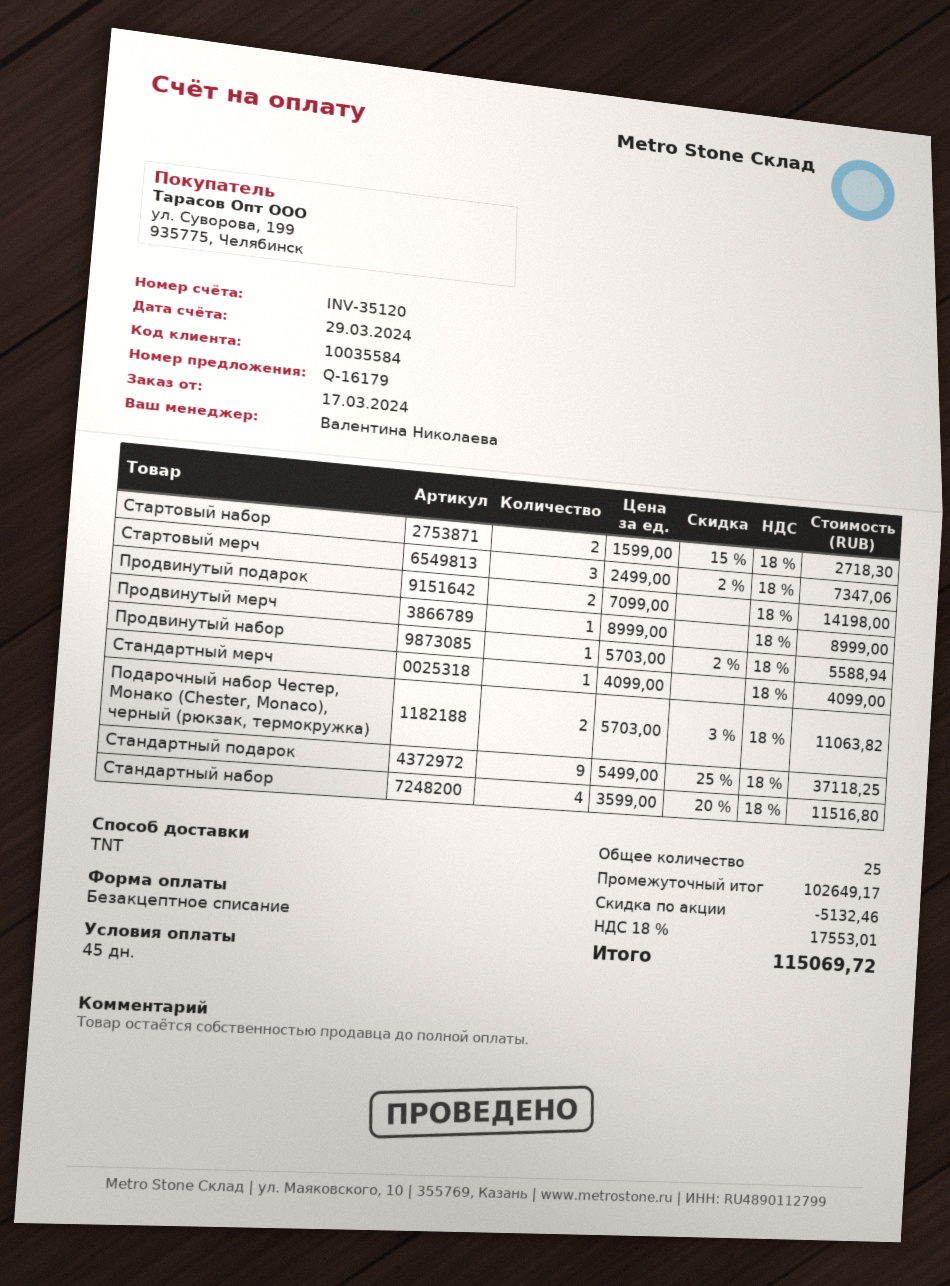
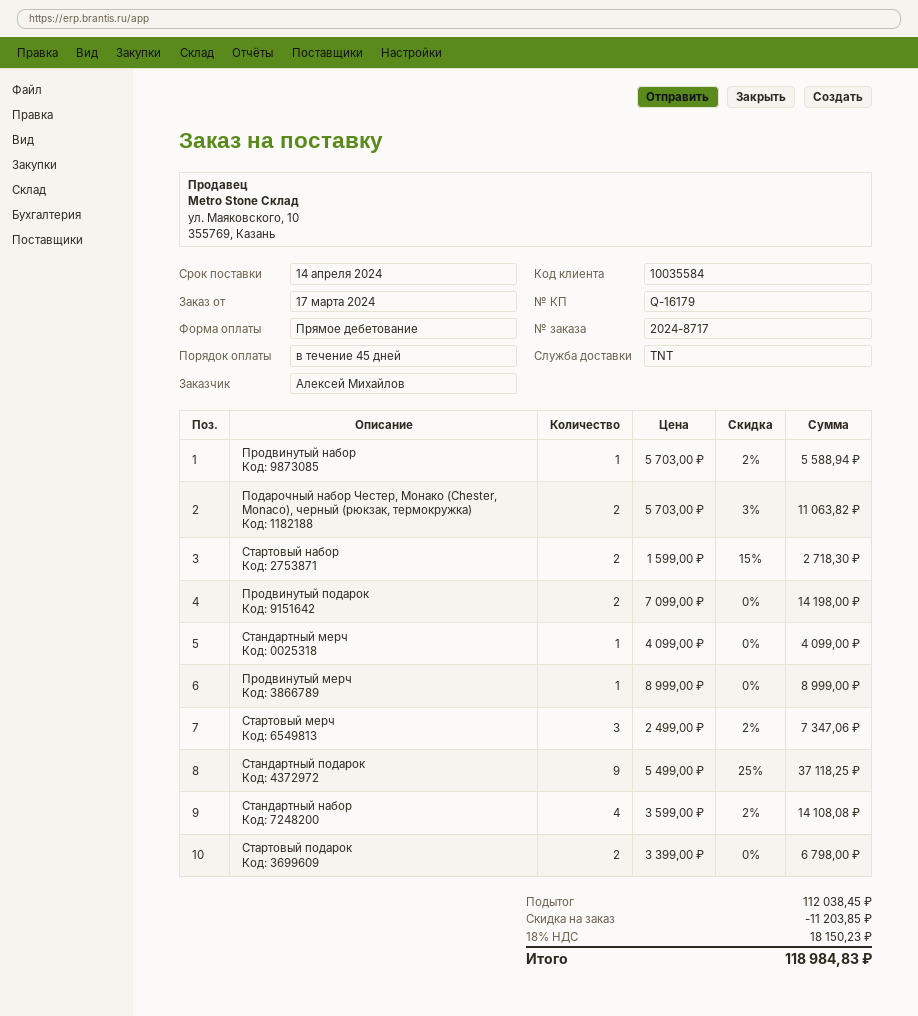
Стандартный набор: 4 x 3599.00 - 20% = 11516.80 -> 4 x 3599.00 - 2% = 14108.08
Стартовый подарок: none -> 2 x 3399.00 = 6798.00
subtotal: 102649.17 -> 112038.45
discount: 5132.46 -> 11203.85
tax: 18% = 17553.01 -> 18% = 18150.23
total: 115069.72 -> 118984.83

